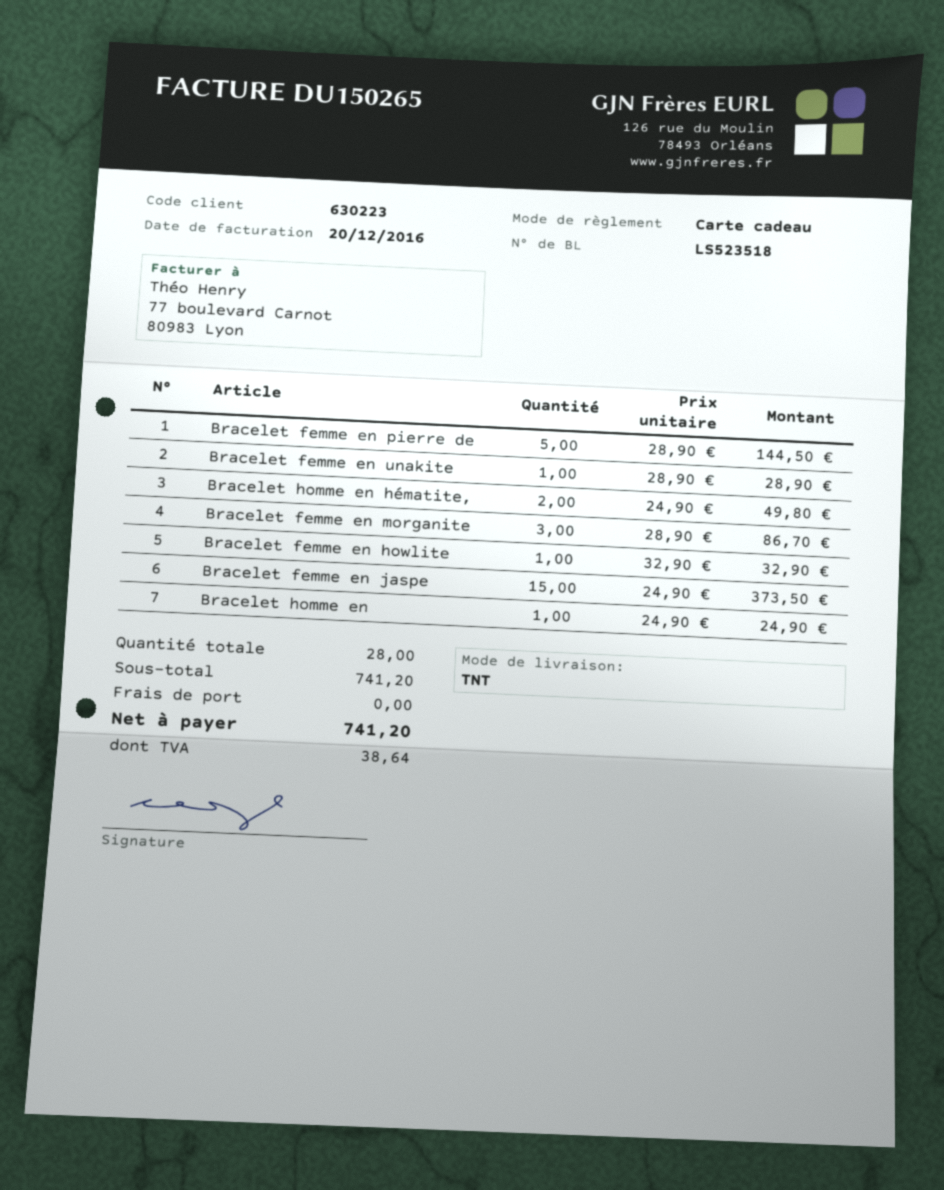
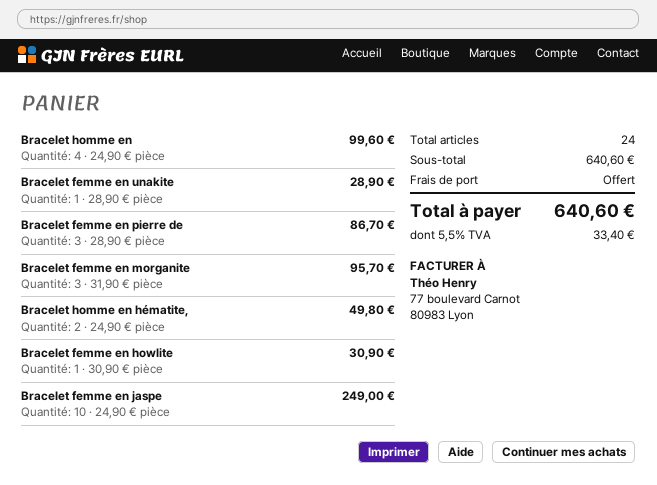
Bracelet femme en pierre de: 5 x 28.90 = 144.50 -> 3 x 28.90 = 86.70
Bracelet femme en morganite: 3 x 28.90 = 86.70 -> 3 x 31.90 = 95.70
Bracelet femme en howlite: 1 x 32.90 = 32.90 -> 1 x 30.90 = 30.90
Bracelet femme en jaspe: 15 x 24.90 = 373.50 -> 10 x 24.90 = 249.00
Bracelet homme en: 1 x 24.90 = 24.90 -> 4 x 24.90 = 99.60
total quantity: 28 -> 24
subtotal: 741.20 -> 640.60
tax: 38.64 -> 33.40
total: 741.20 -> 640.60

